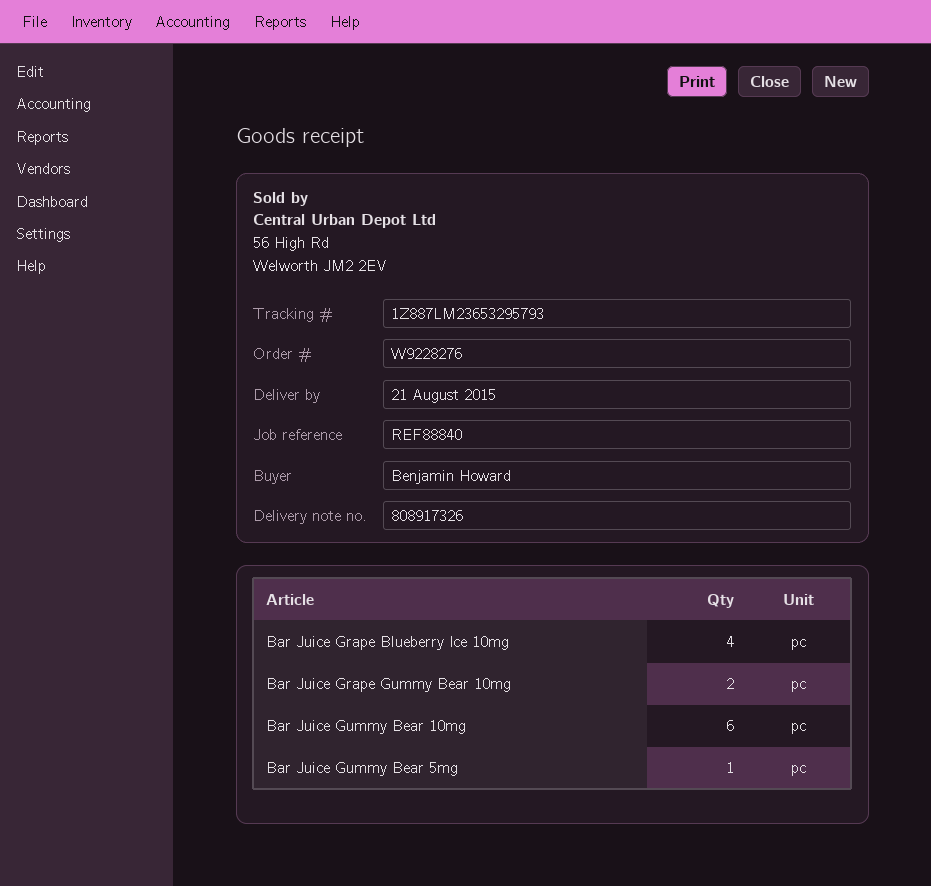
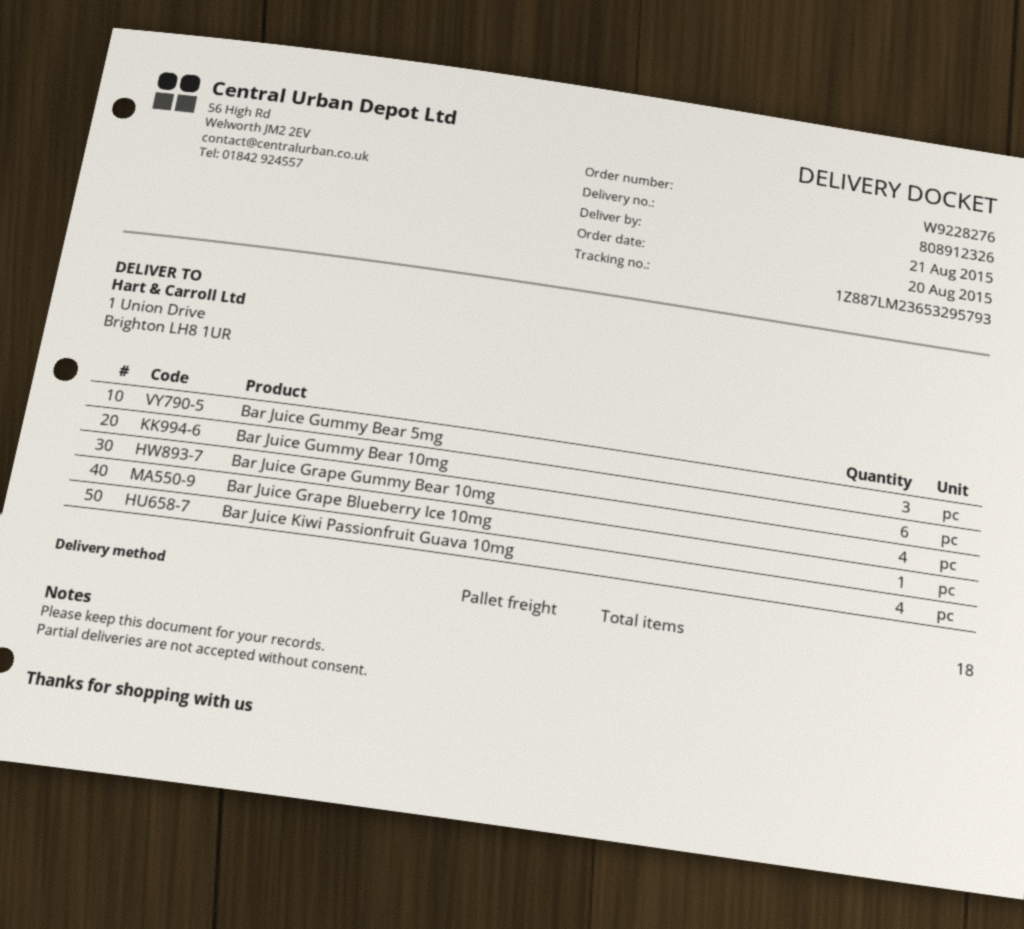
delivery note number: 808917326 -> 808912326
Bar Juice Grape Blueberry Ice 10mg: 4 -> 1
Bar Juice Grape Gummy Bear 10mg: 2 -> 4
Bar Juice Gummy Bear 5mg: 1 -> 3
Bar Juice Kiwi Passionfruit Guava 10mg: none -> 4

